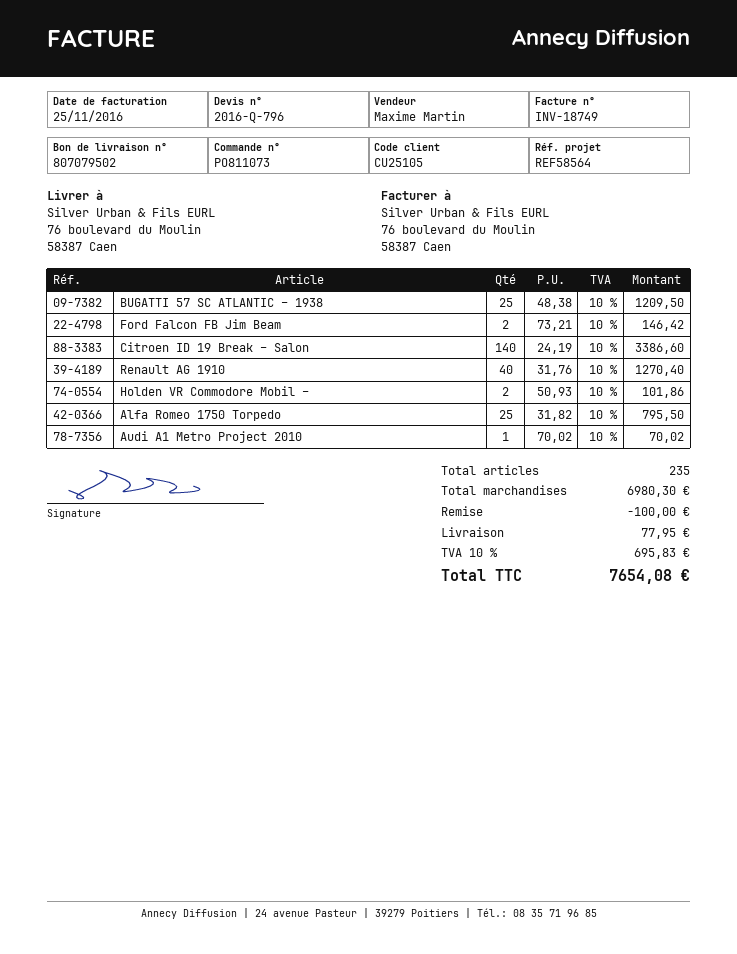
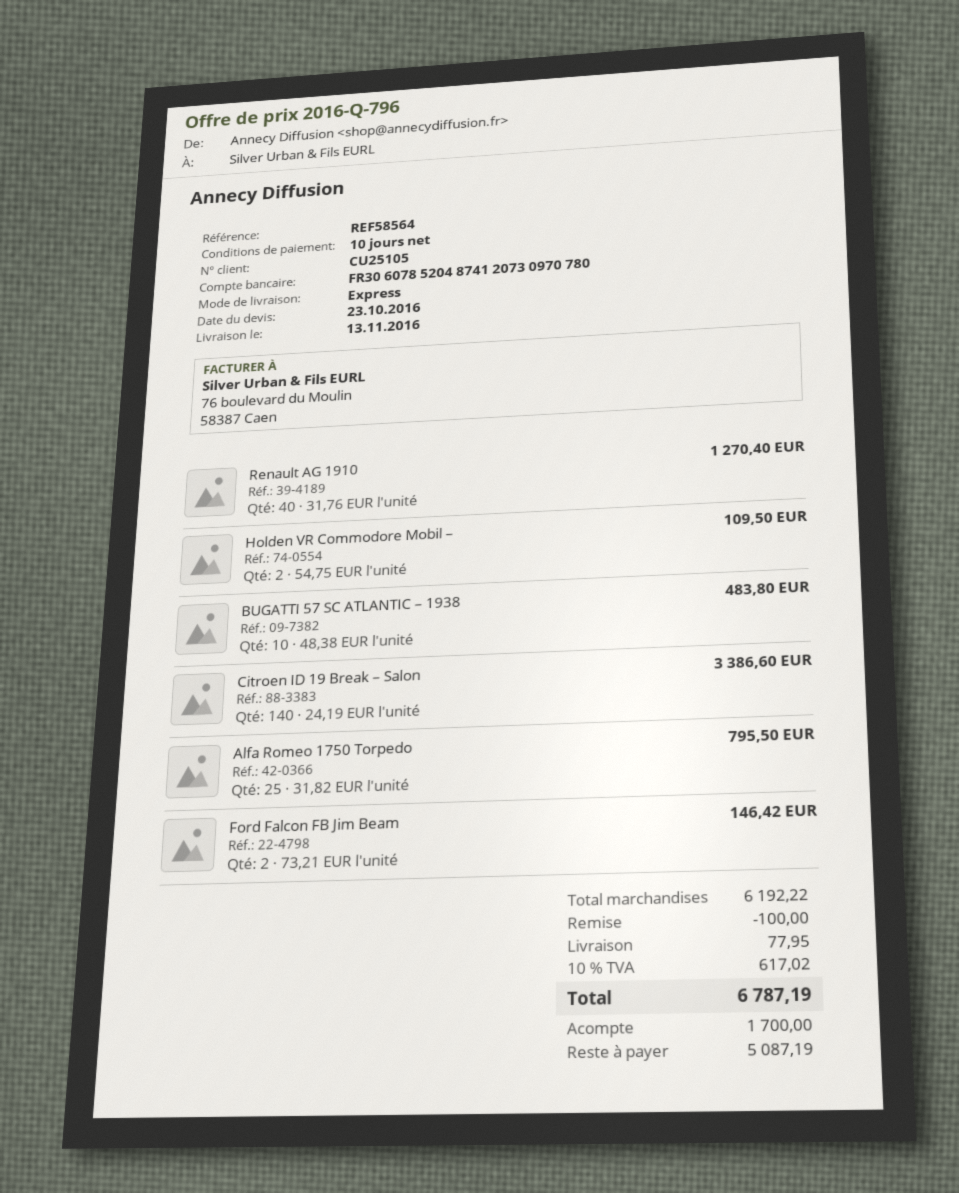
BUGATTI 57 SC ATLANTIC – 1938: 25 x 48.38 = 1209.50 -> 10 x 48.38 = 483.80
Holden VR Commodore Mobil –: 2 x 50.93 = 101.86 -> 2 x 54.75 = 109.50
Audi A1 Metro Project 2010: 1 x 70.02 = 70.02 -> none
subtotal: 6980.30 -> 6192.22
tax: 10% = 695.83 -> 10% = 617.02
total: 7654.08 -> 6787.19

